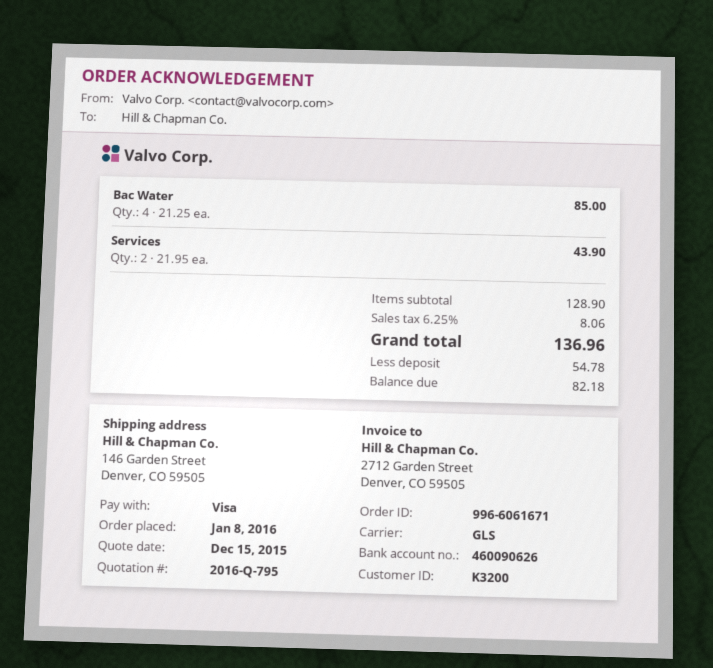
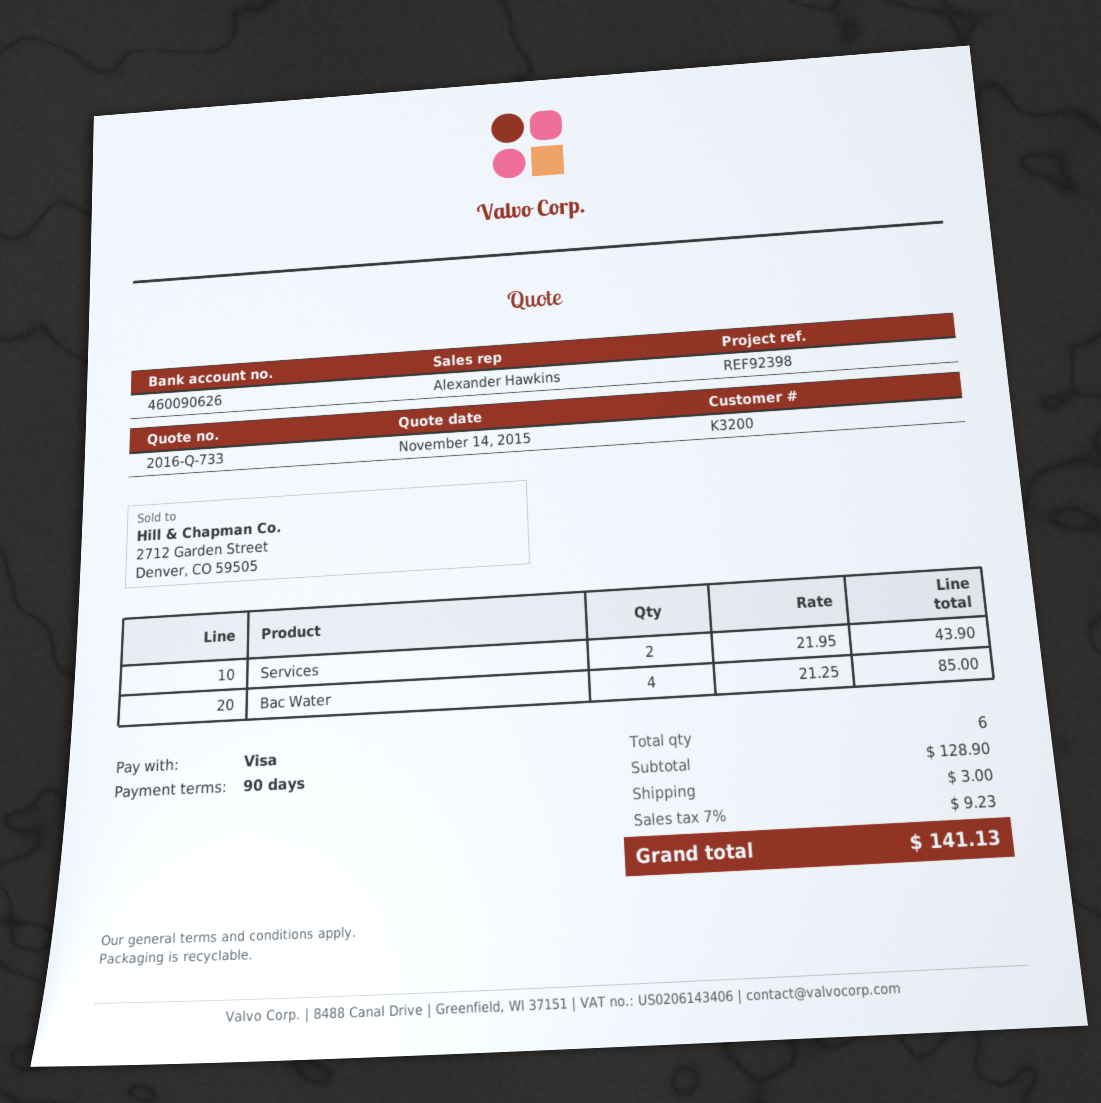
quote number: 2016-Q-795 -> 2016-Q-733
quote date: 2015-12-15 -> 2015-11-14
shipping: none -> 3.00
tax: 6.25% = 8.06 -> 7% = 9.23
total: 136.96 -> 141.13

